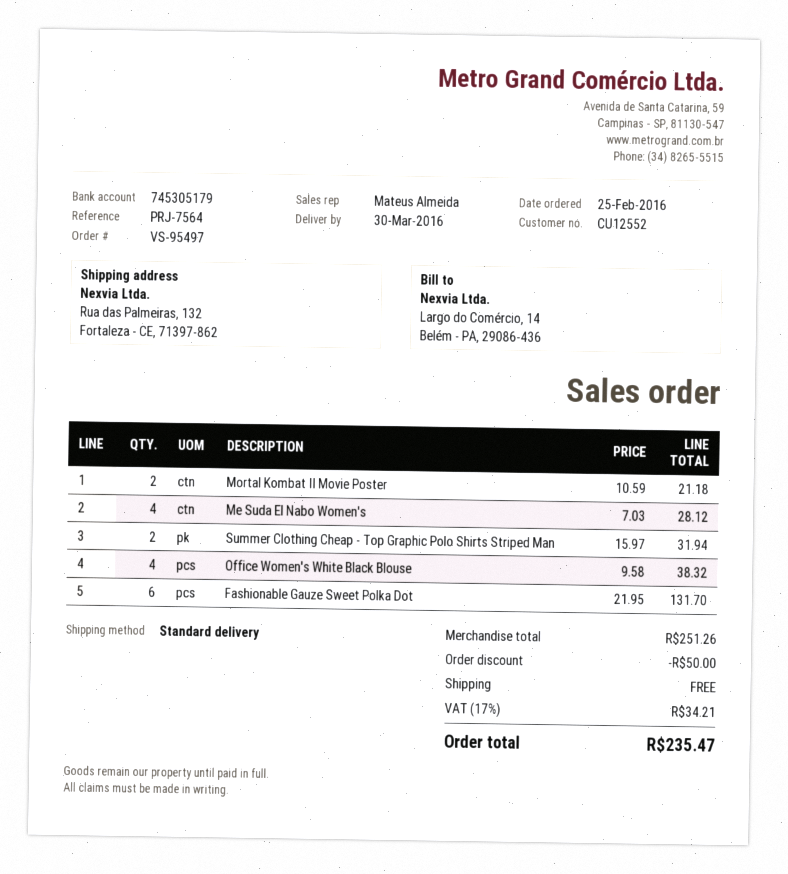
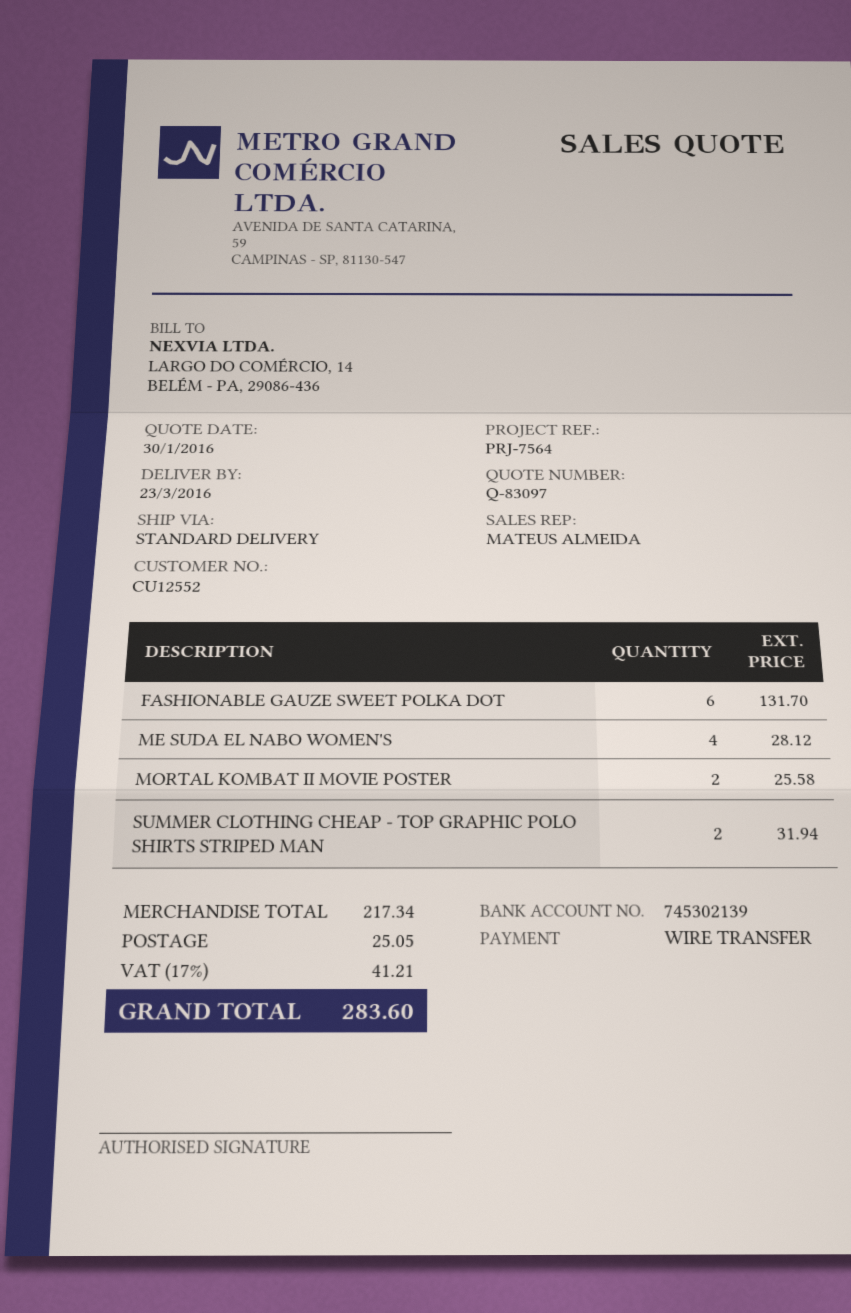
delivery date: 2016-03-30 -> 2016-03-23
bank account: 745305179 -> 745302139
Mortal Kombat II Movie Poster: 2 for 21.18 -> 2 for 25.58
Office Women's White Black Blouse: 4 for 38.32 -> none
subtotal: 251.26 -> 217.34
discount: 50.00 -> none
shipping: 0.00 -> 25.05
tax: 17% = 34.21 -> 17% = 41.21
total: 235.47 -> 283.60

